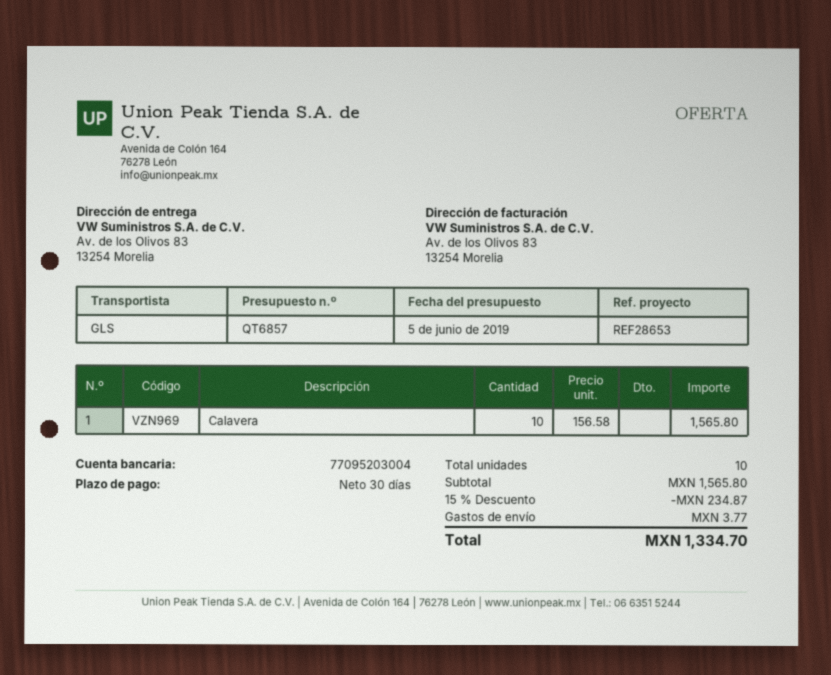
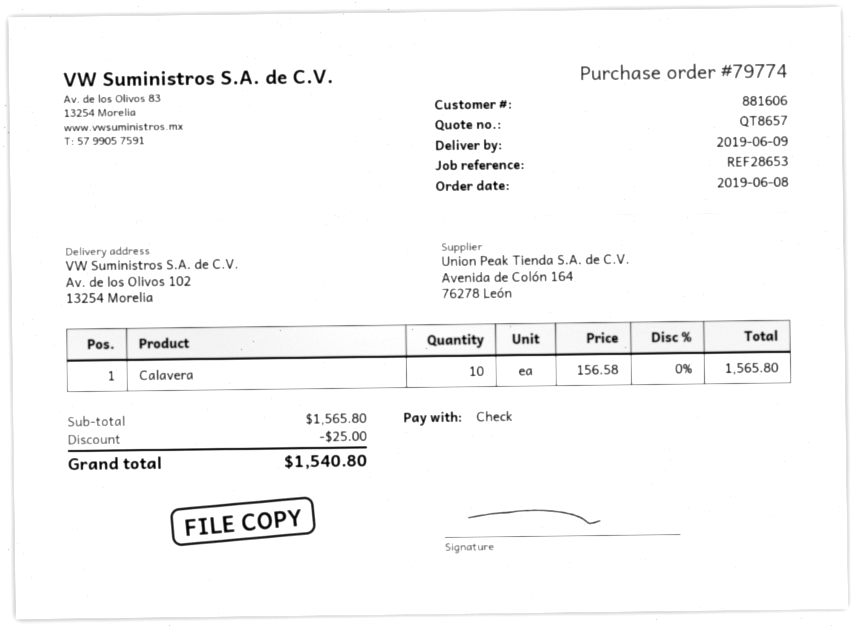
quote number: QT6857 -> QT8657
ship to: Av. de los Olivos 83, 13254 Morelia -> Av. de los Olivos 102, 13254 Morelia
discount: 234.87 -> 25.00
shipping: 3.77 -> none
total: 1334.70 -> 1540.80

